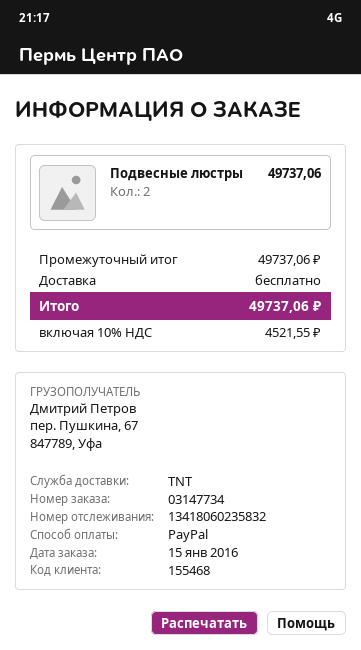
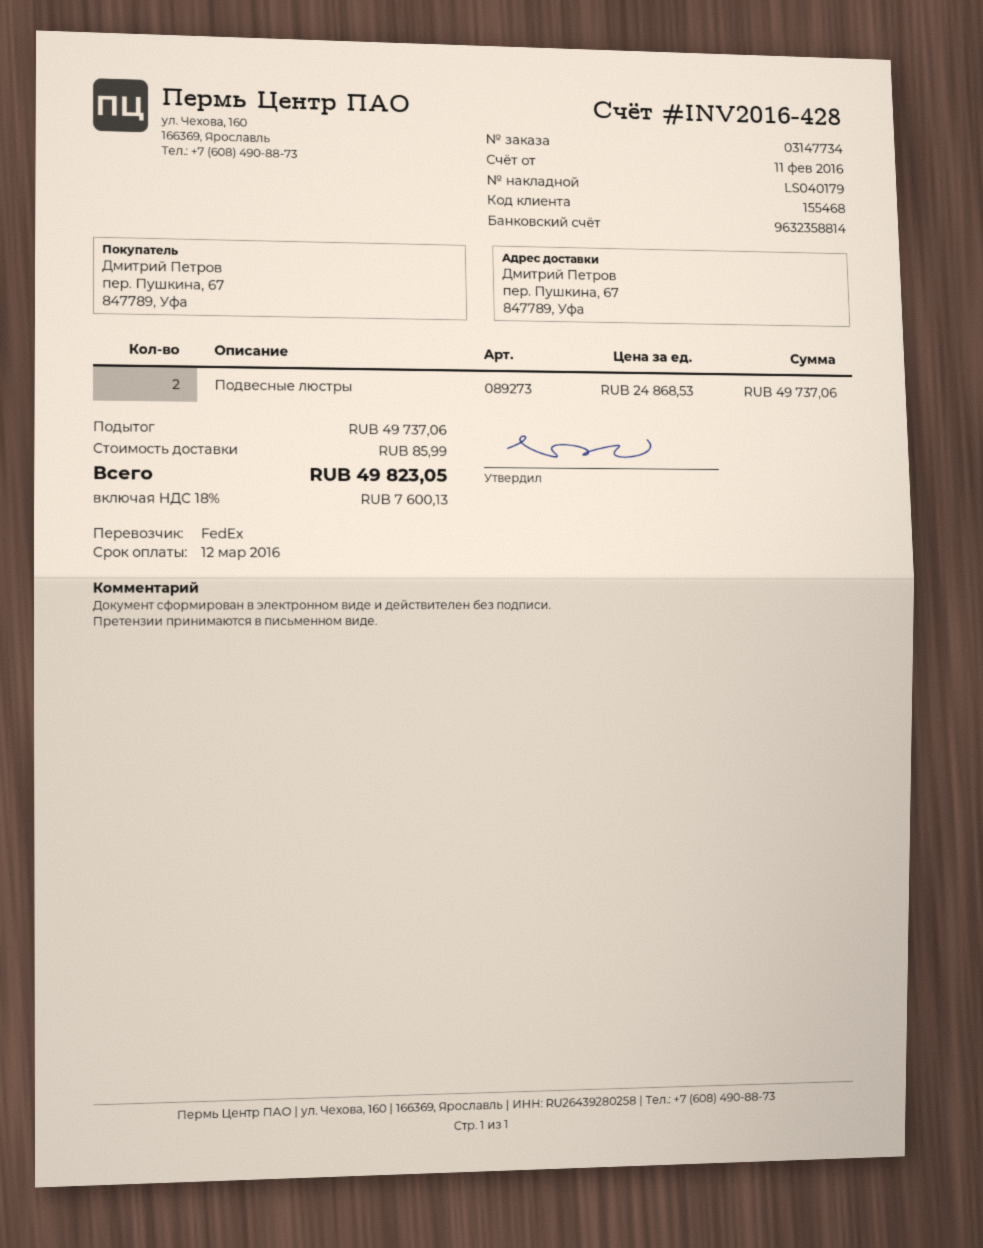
shipping method: TNT -> FedEx
shipping: 0.00 -> 85.99
tax: 10% = 4521.55 -> 18% = 7600.13
total: 49737.06 -> 49823.05

